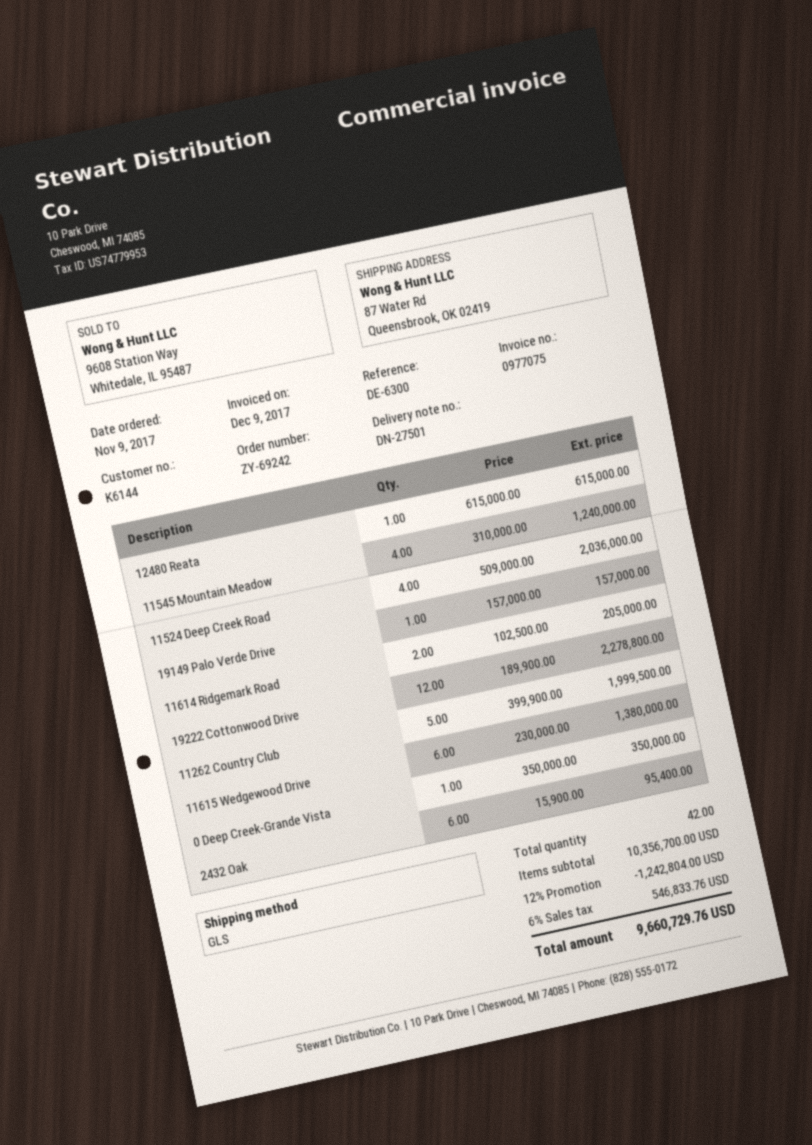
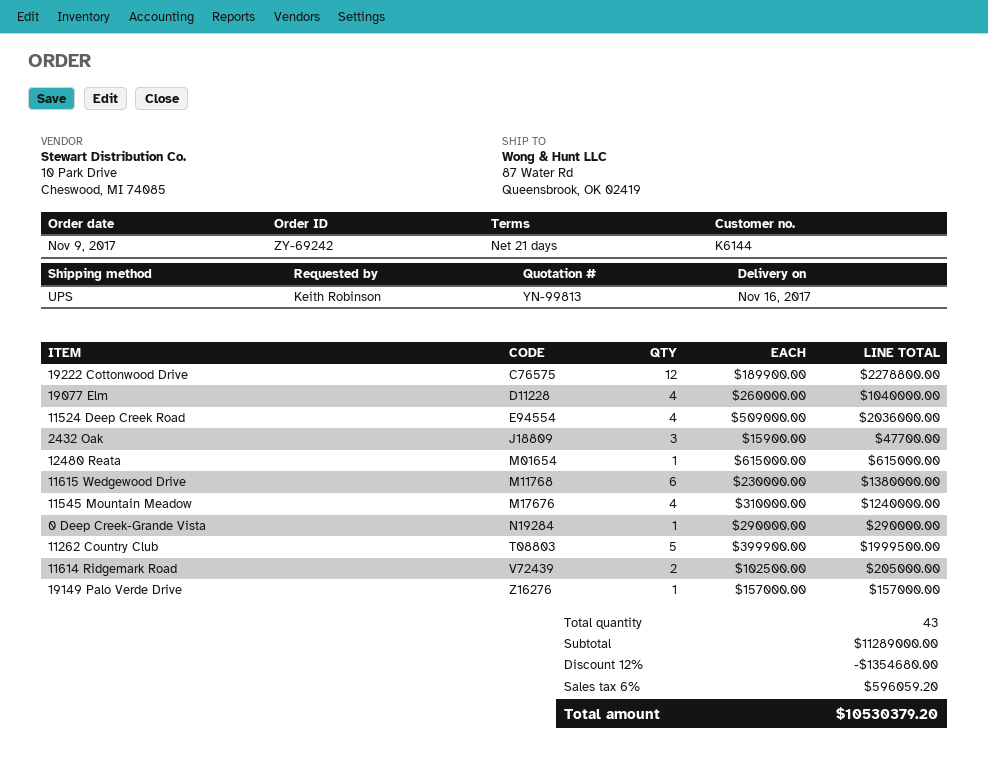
shipping method: GLS -> UPS
0 Deep Creek-Grande Vista: 1 x 350000.00 = 350000.00 -> 1 x 290000.00 = 290000.00
2432 Oak: 6 x 15900.00 = 95400.00 -> 3 x 15900.00 = 47700.00
19077 Elm: none -> 4 x 260000.00 = 1040000.00
total quantity: 42 -> 43
subtotal: 10356700.00 -> 11289000.00
discount: 12% = 1242804.00 -> 12% = 1354680.00
tax: 6% = 546833.76 -> 6% = 596059.20
total: 9660729.76 -> 10530379.20

